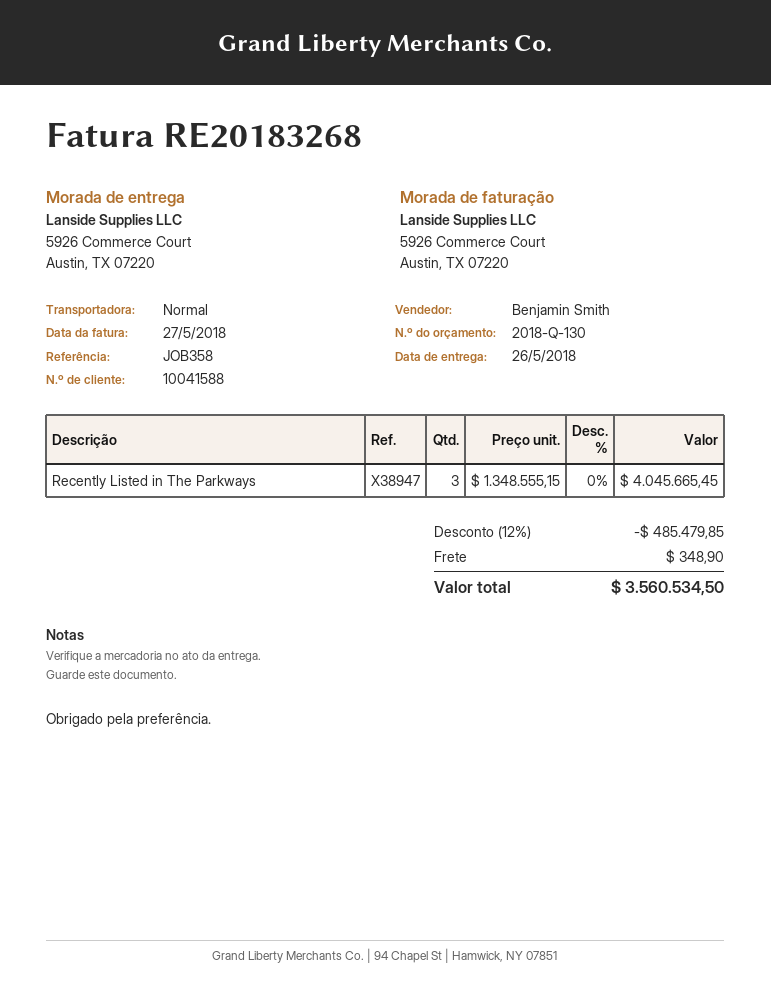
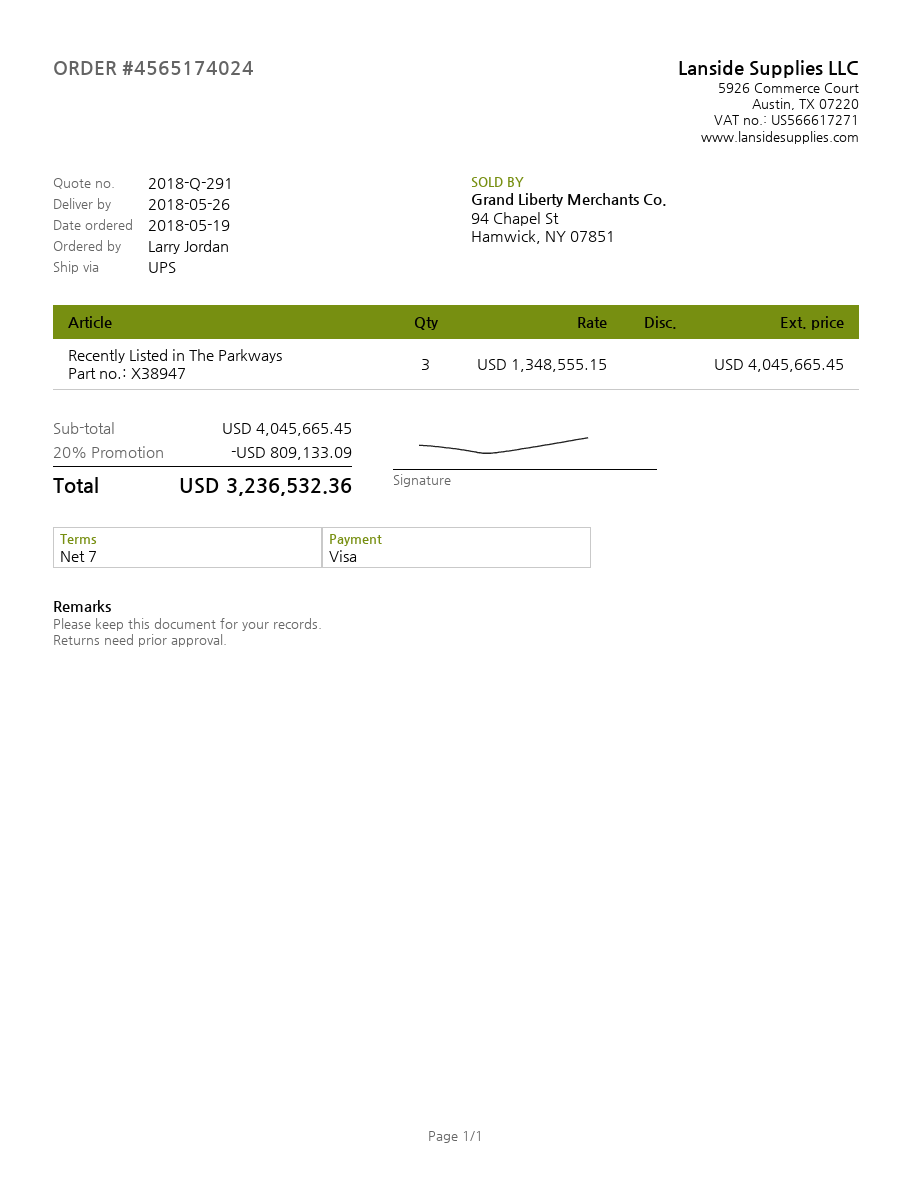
quote number: 2018-Q-130 -> 2018-Q-291
shipping method: standard -> UPS
discount: 12% = 485479.85 -> 20% = 809133.09
shipping: 348.90 -> none
total: 3560534.50 -> 3236532.36

